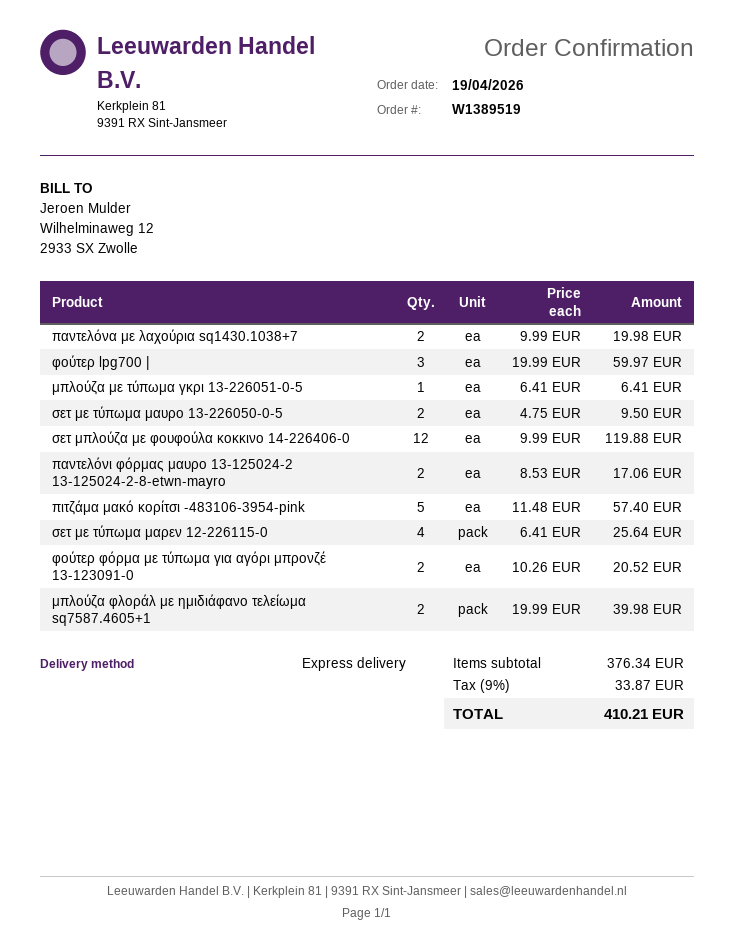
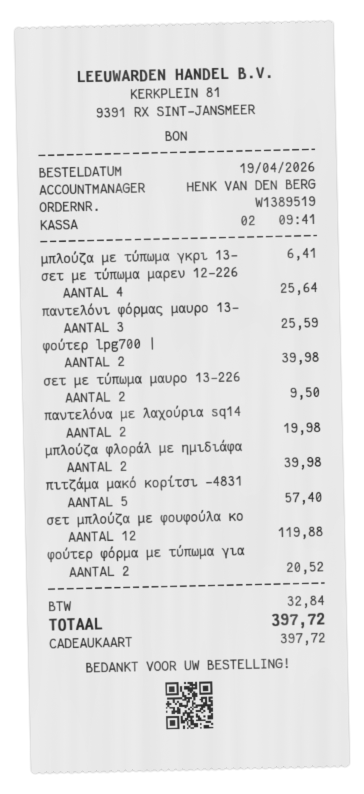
φούτερ lpg700 |: 3 for 59.97 -> 2 for 39.98
παντελόνι φόρμας μαυρο 13-125024-2 13-125024-2-8-etwn-mayro: 2 for 17.06 -> 3 for 25.59
tax: 33.87 -> 32.84
total: 410.21 -> 397.72

